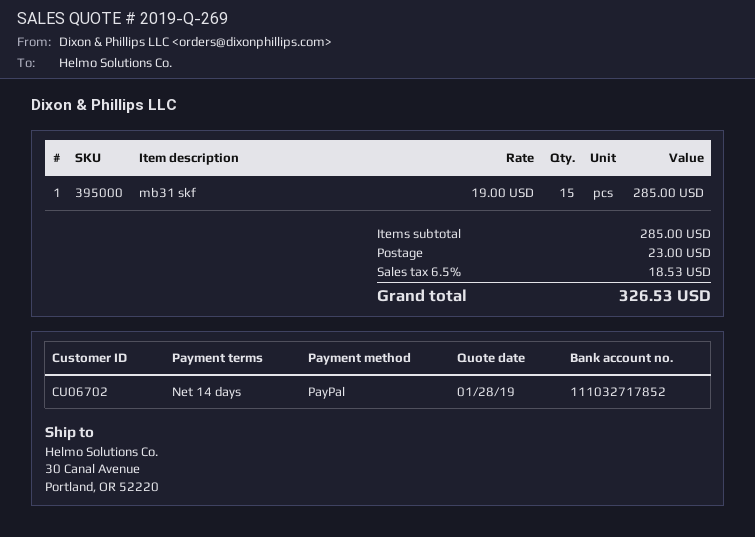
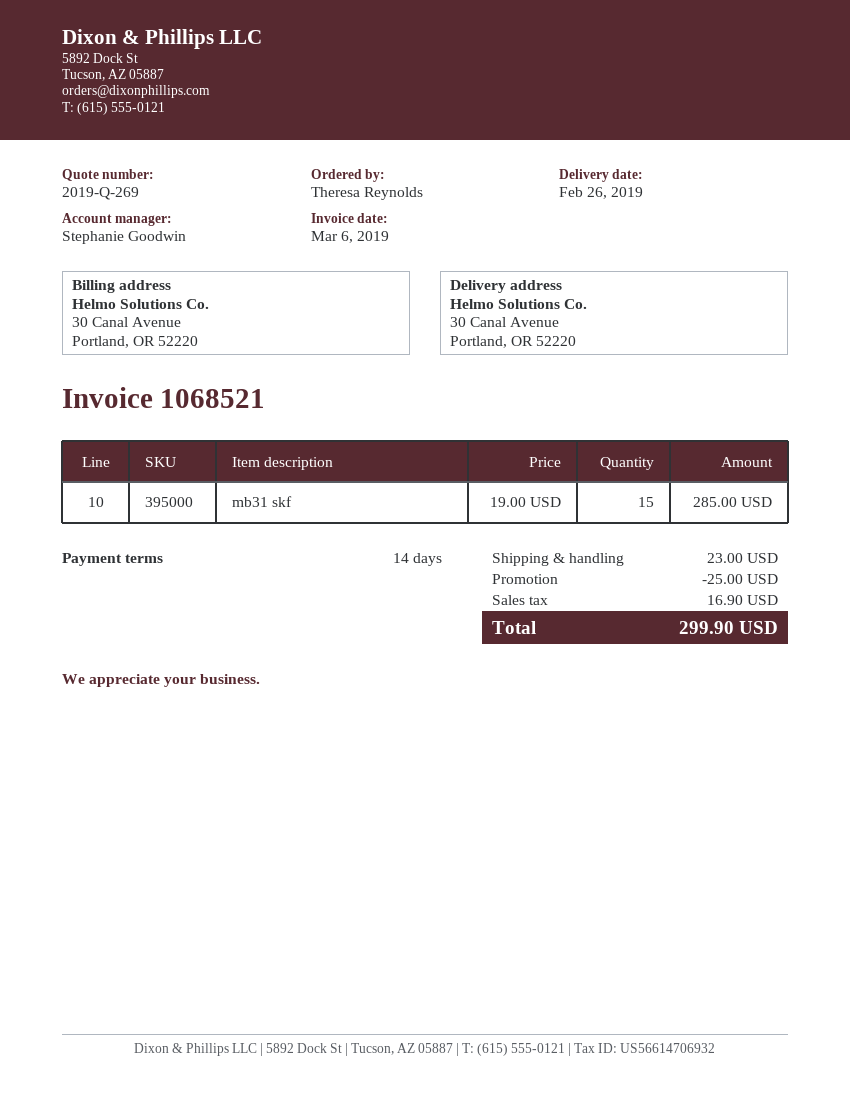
discount: none -> 25.00
tax: 18.53 -> 16.90
total: 326.53 -> 299.90

